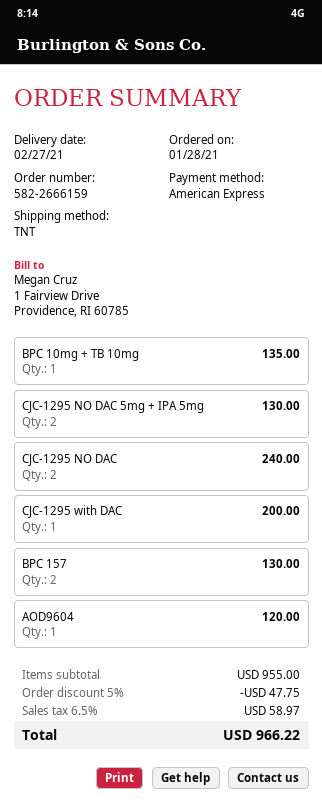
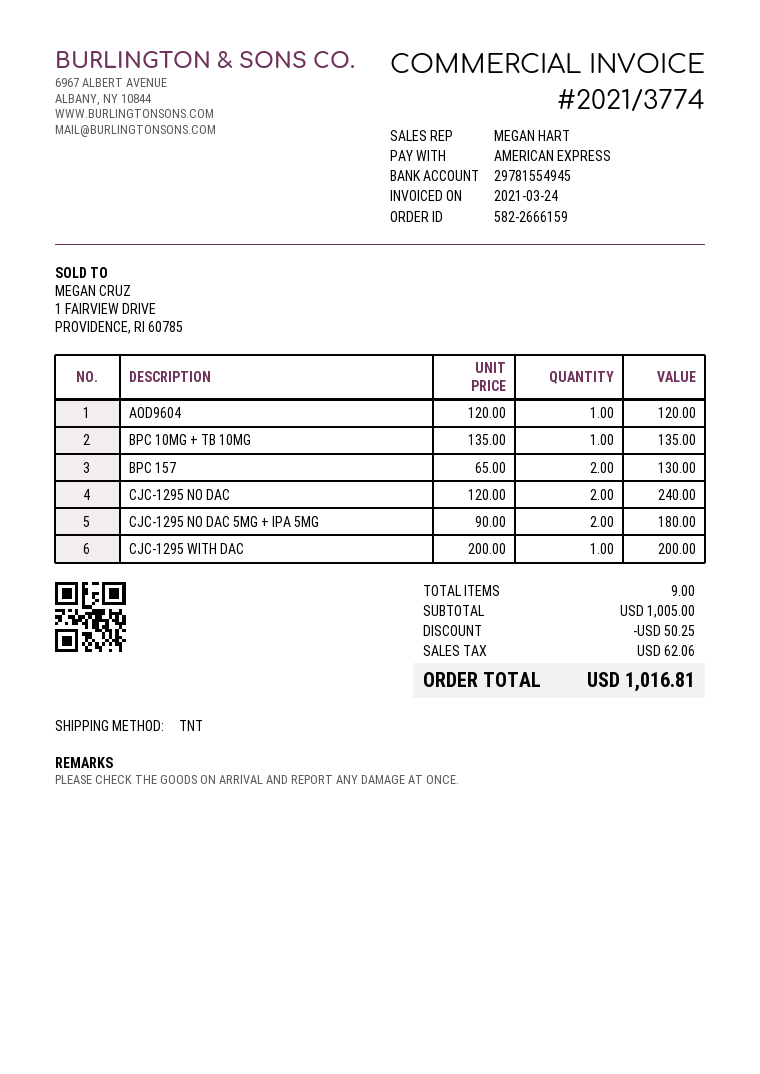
CJC-1295 NO DAC 5mg + IPA 5mg: 2 for 130.00 -> 2 for 180.00
subtotal: 955.00 -> 1005.00
discount: 47.75 -> 50.25
tax: 58.97 -> 62.06
total: 966.22 -> 1016.81

